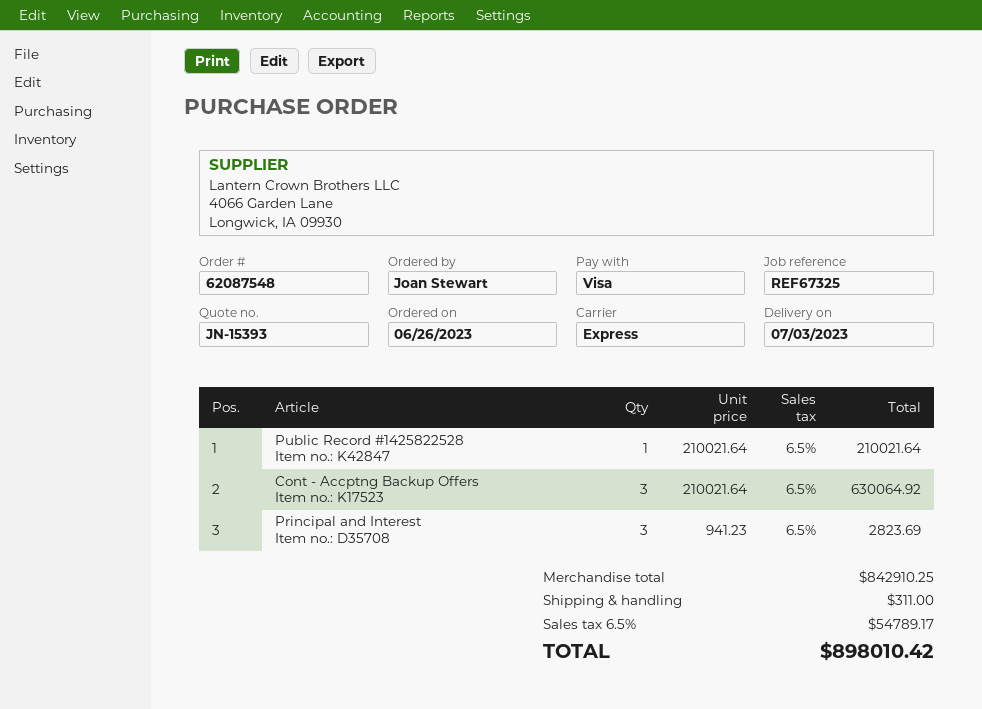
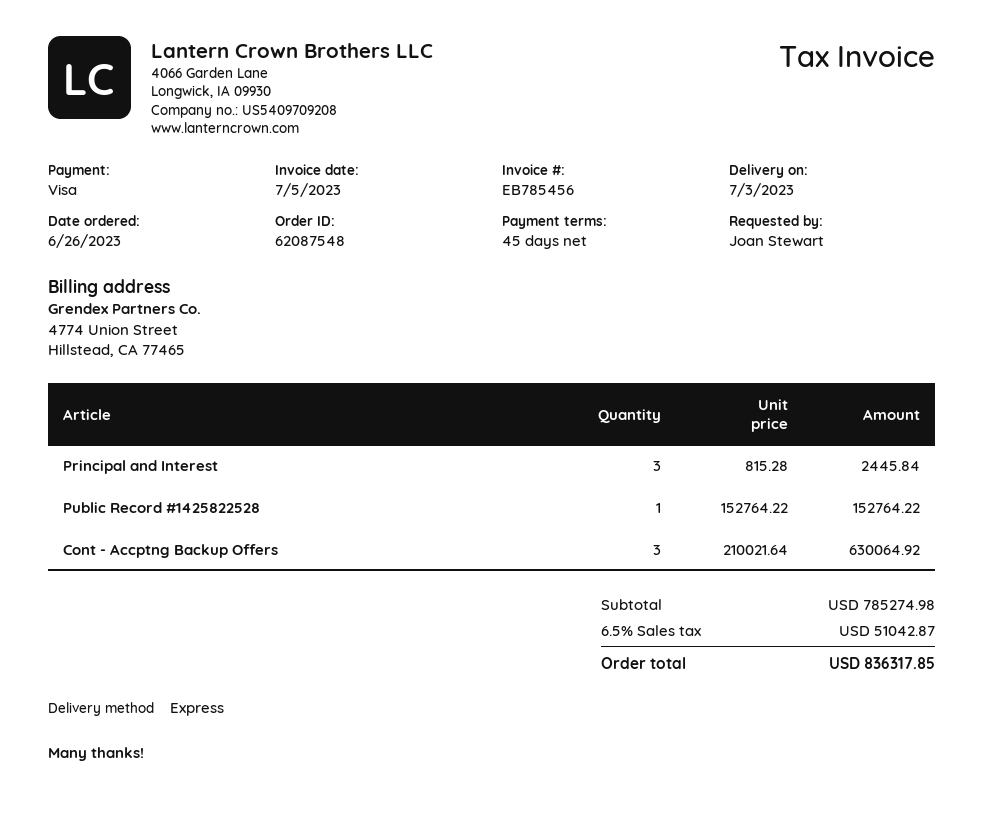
Public Record #1425822528: 1 x 210021.64 = 210021.64 -> 1 x 152764.22 = 152764.22
Principal and Interest: 3 x 941.23 = 2823.69 -> 3 x 815.28 = 2445.84
subtotal: 842910.25 -> 785274.98
shipping: 311.00 -> none
tax: 6.5% = 54789.17 -> 6.5% = 51042.87
total: 898010.42 -> 836317.85

